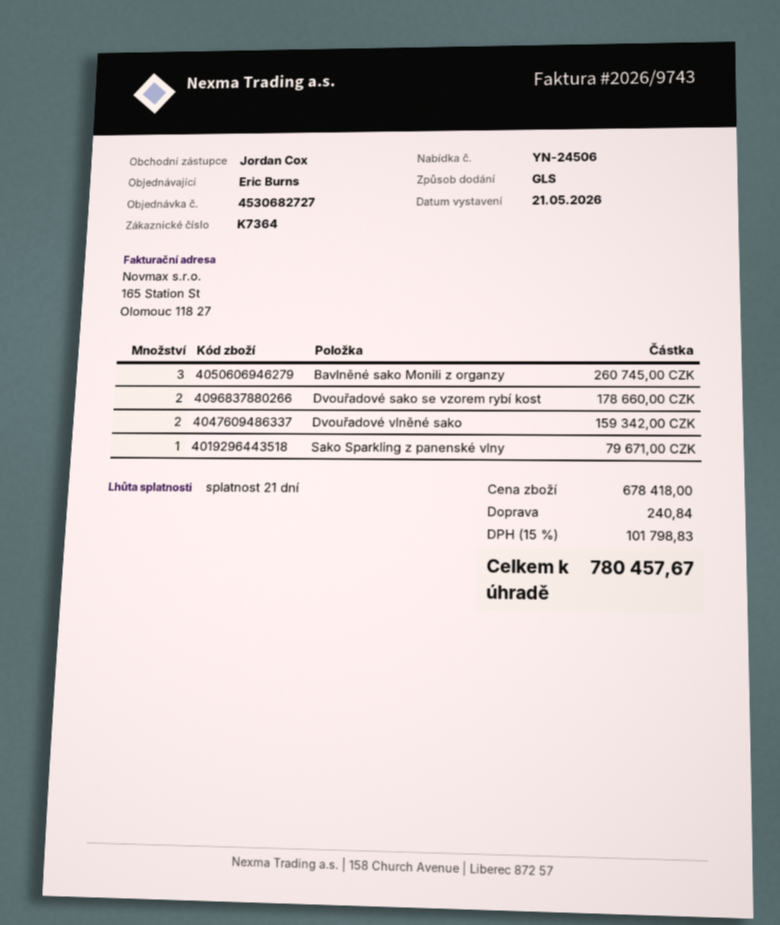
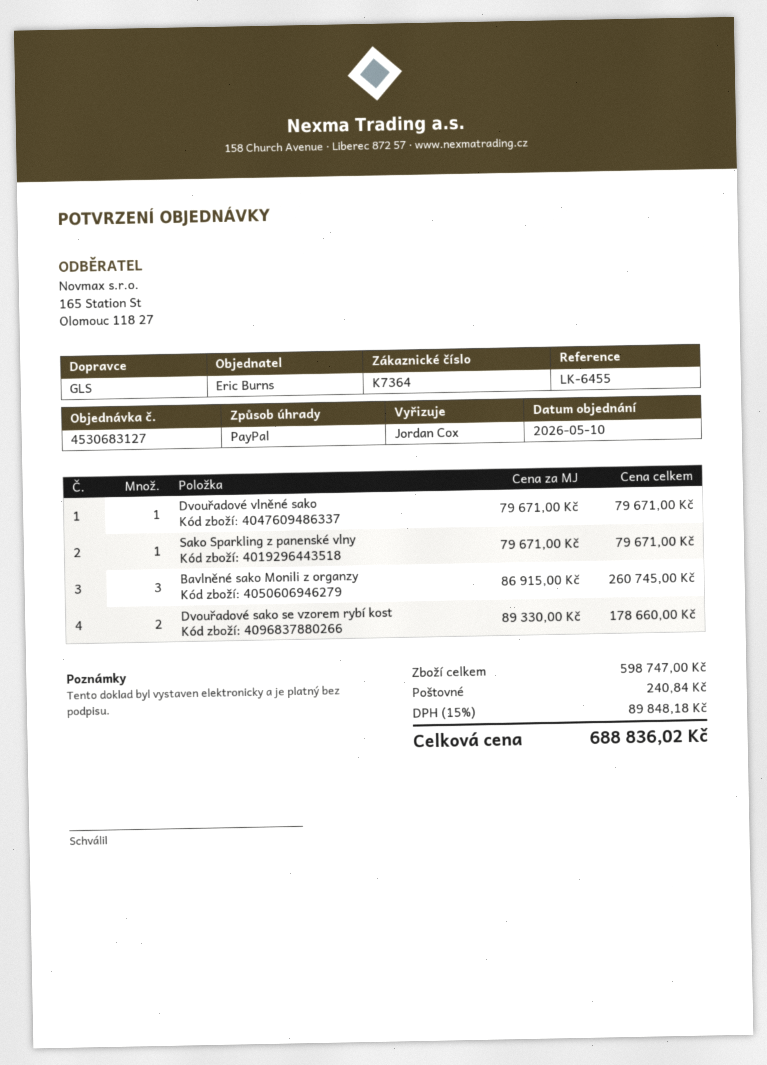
order number: 4530682727 -> 4530683127
Dvouřadové vlněné sako: 2 for 159342.00 -> 1 for 79671.00
subtotal: 678418.00 -> 598747.00
tax: 15% = 101798.83 -> 15% = 89848.18
total: 780457.67 -> 688836.02

